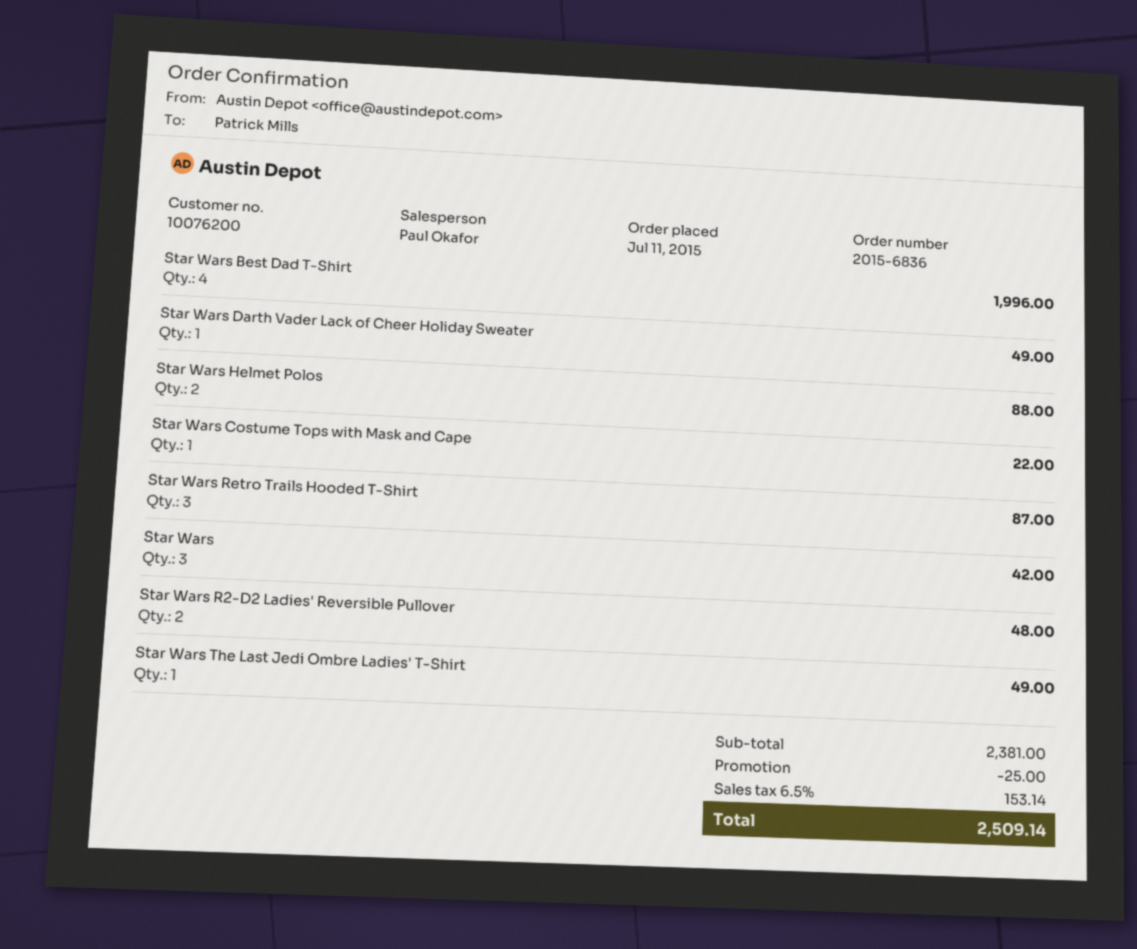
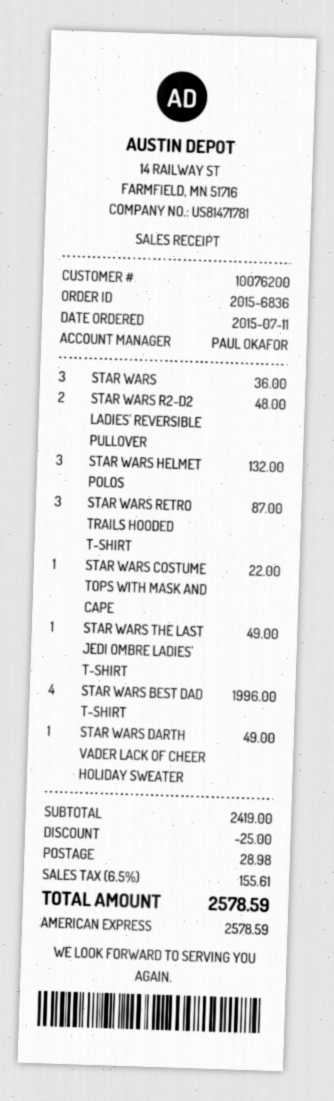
Star Wars Helmet Polos: 2 for 88.00 -> 3 for 132.00
Star Wars: 3 for 42.00 -> 3 for 36.00
subtotal: 2381.00 -> 2419.00
shipping: none -> 28.98
tax: 6.5% = 153.14 -> 6.5% = 155.61
total: 2509.14 -> 2578.59

